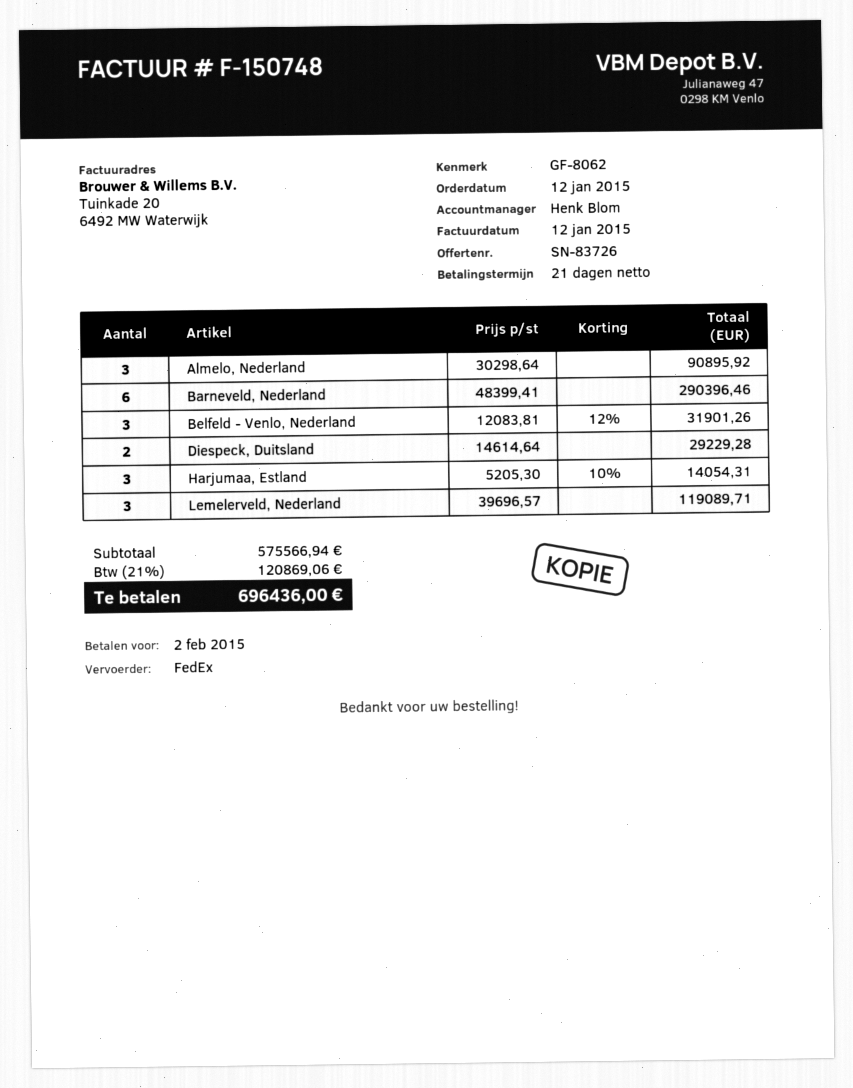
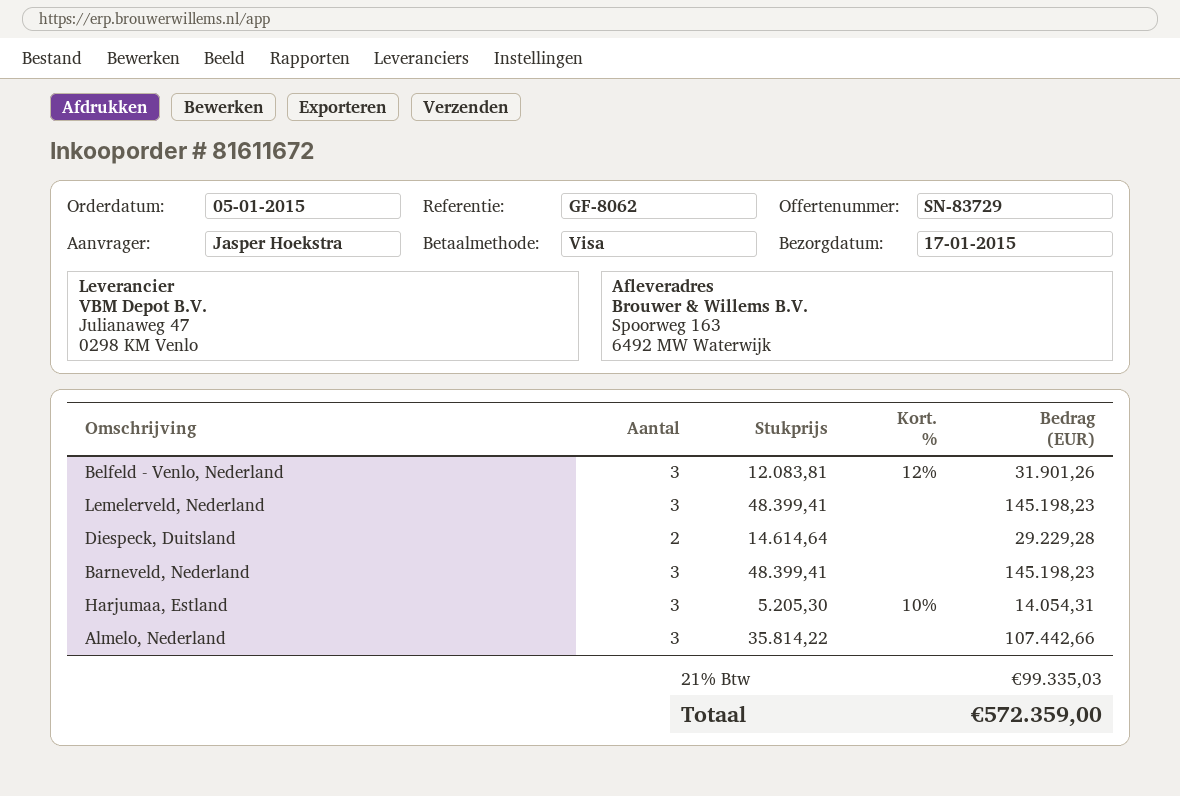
quote number: SN-83726 -> SN-83729
order date: 2015-01-12 -> 2015-01-05
Almelo, Nederland: 3 x 30298.64 = 90895.92 -> 3 x 35814.22 = 107442.66
Barneveld, Nederland: 6 x 48399.41 = 290396.46 -> 3 x 48399.41 = 145198.23
Lemelerveld, Nederland: 3 x 39696.57 = 119089.71 -> 3 x 48399.41 = 145198.23
tax: 21% = 120869.06 -> 21% = 99335.03
total: 696436.00 -> 572359.00

